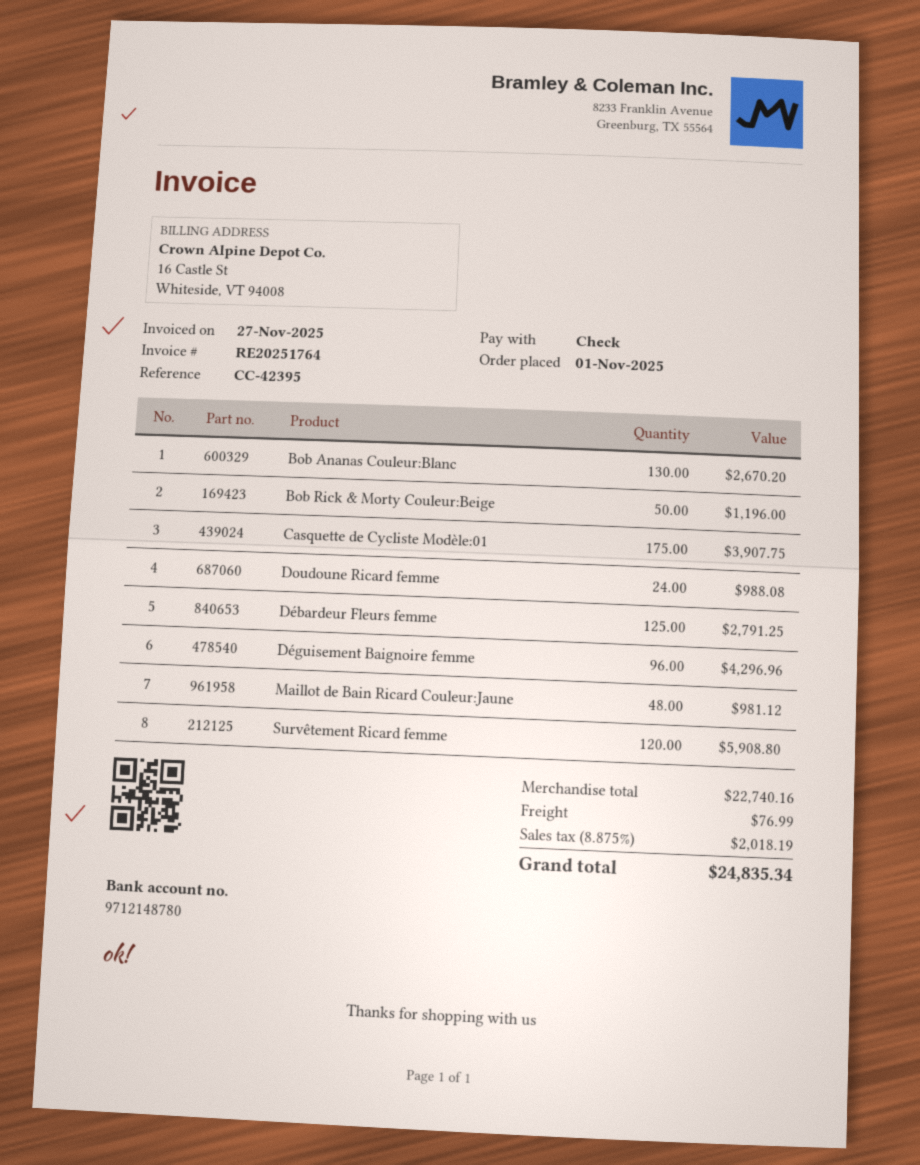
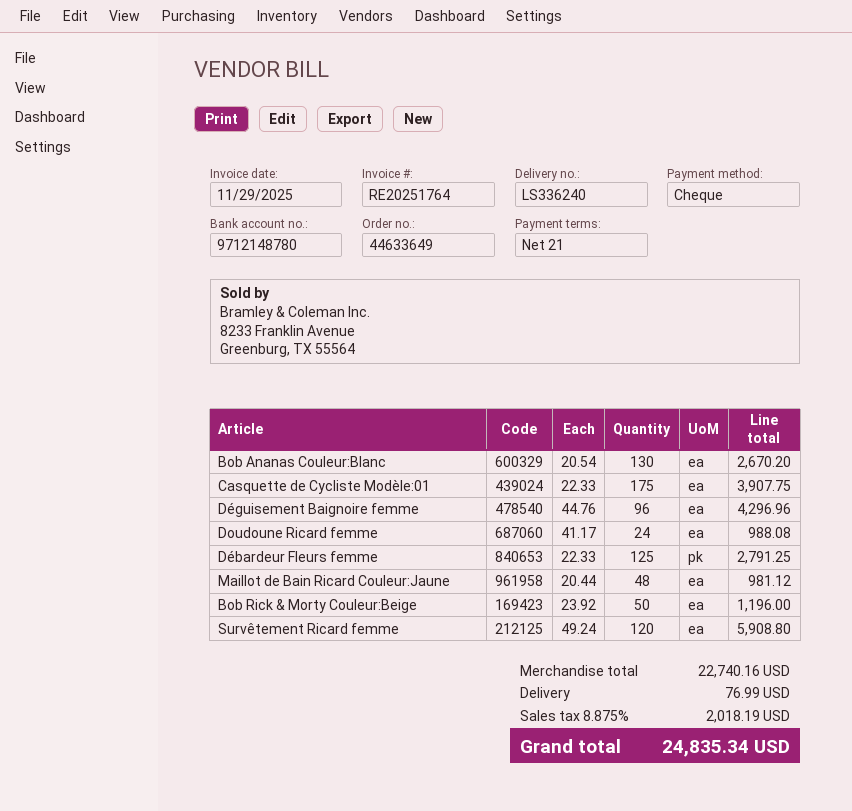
invoice date: 2025-11-27 -> 2025-11-29

